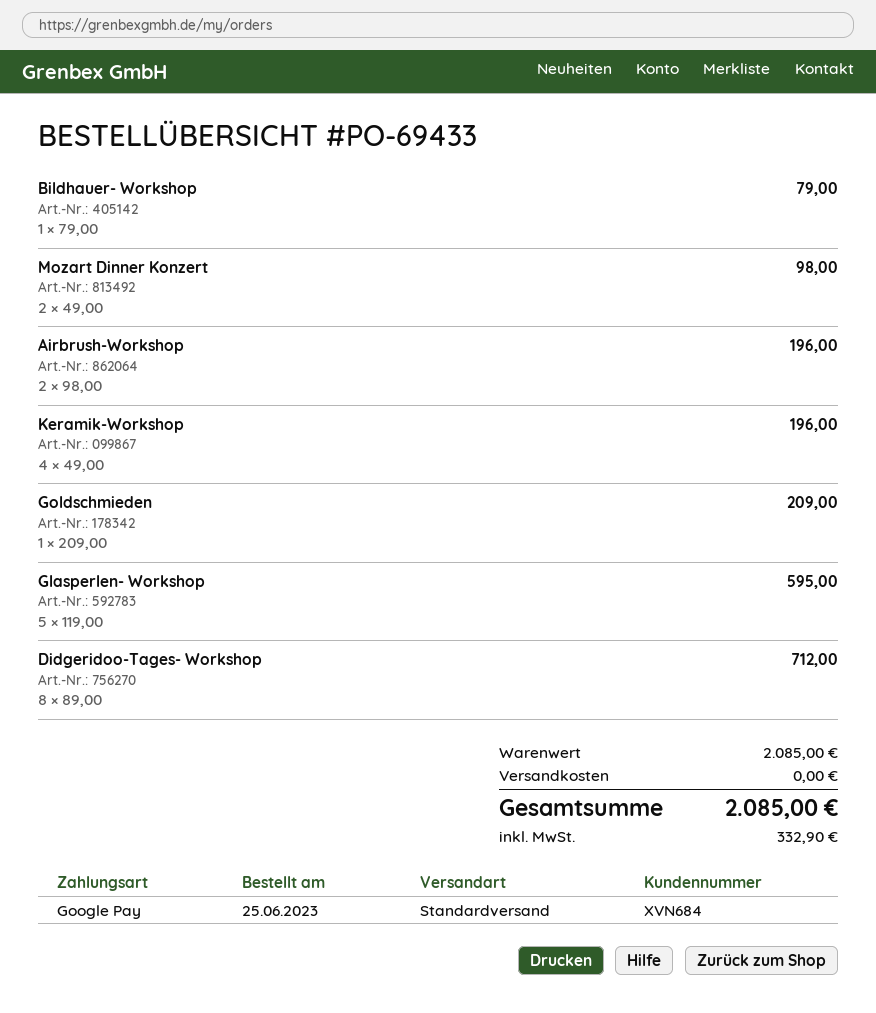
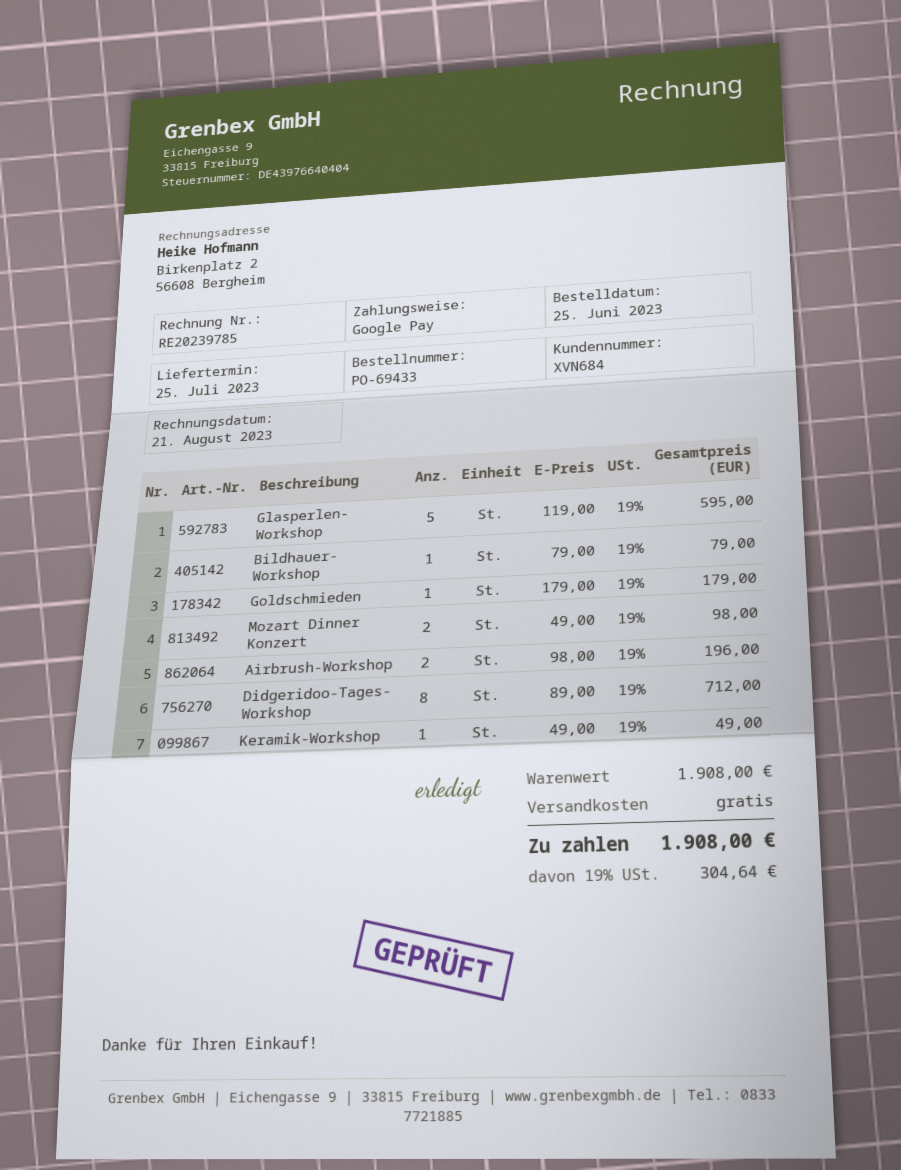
Keramik-Workshop: 4 x 49.00 = 196.00 -> 1 x 49.00 = 49.00
Goldschmieden: 1 x 209.00 = 209.00 -> 1 x 179.00 = 179.00
subtotal: 2085.00 -> 1908.00
tax: 332.90 -> 304.64
total: 2085.00 -> 1908.00

